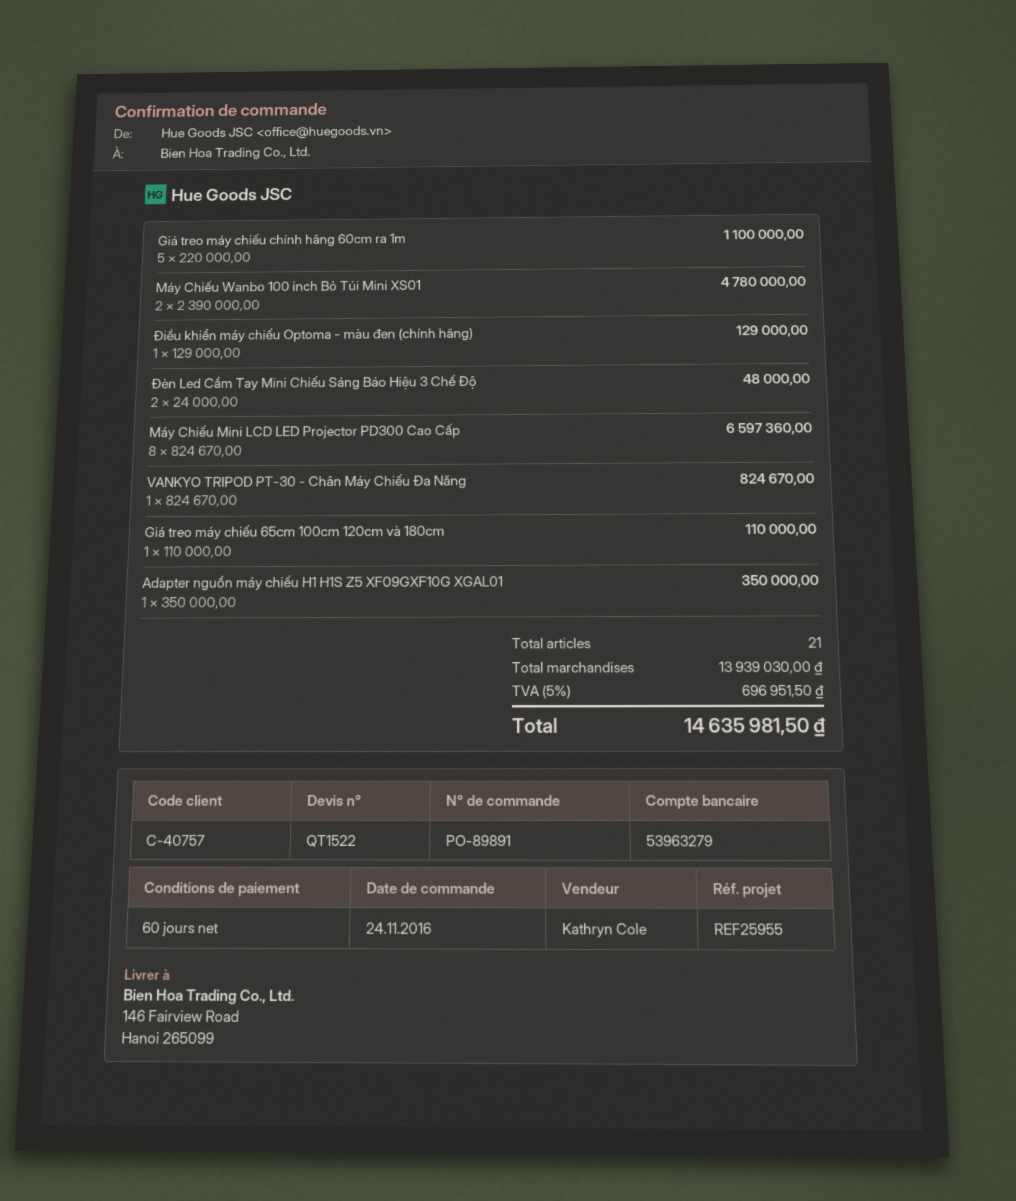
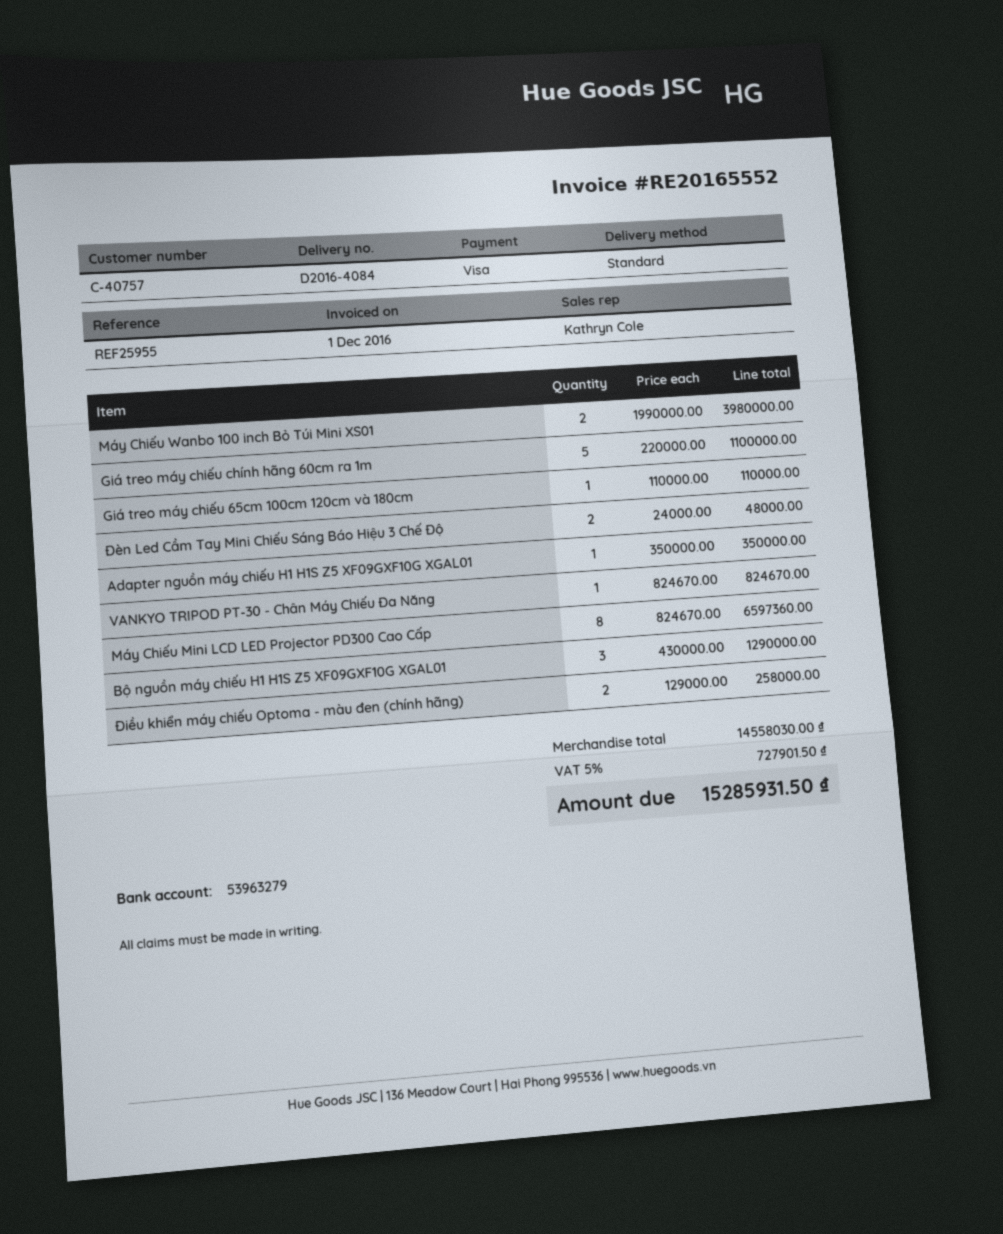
Máy Chiếu Wanbo 100 inch Bỏ Túi Mini XS01: 2 x 2390000.00 = 4780000.00 -> 2 x 1990000.00 = 3980000.00
Điều khiển máy chiếu Optoma - màu đen (chính hãng): 1 x 129000.00 = 129000.00 -> 2 x 129000.00 = 258000.00
Bộ nguồn máy chiếu H1 H1S Z5 XF09GXF10G XGAL01: none -> 3 x 430000.00 = 1290000.00
subtotal: 13939030.00 -> 14558030.00
tax: 5% = 696951.50 -> 5% = 727901.50
total: 14635981.50 -> 15285931.50

